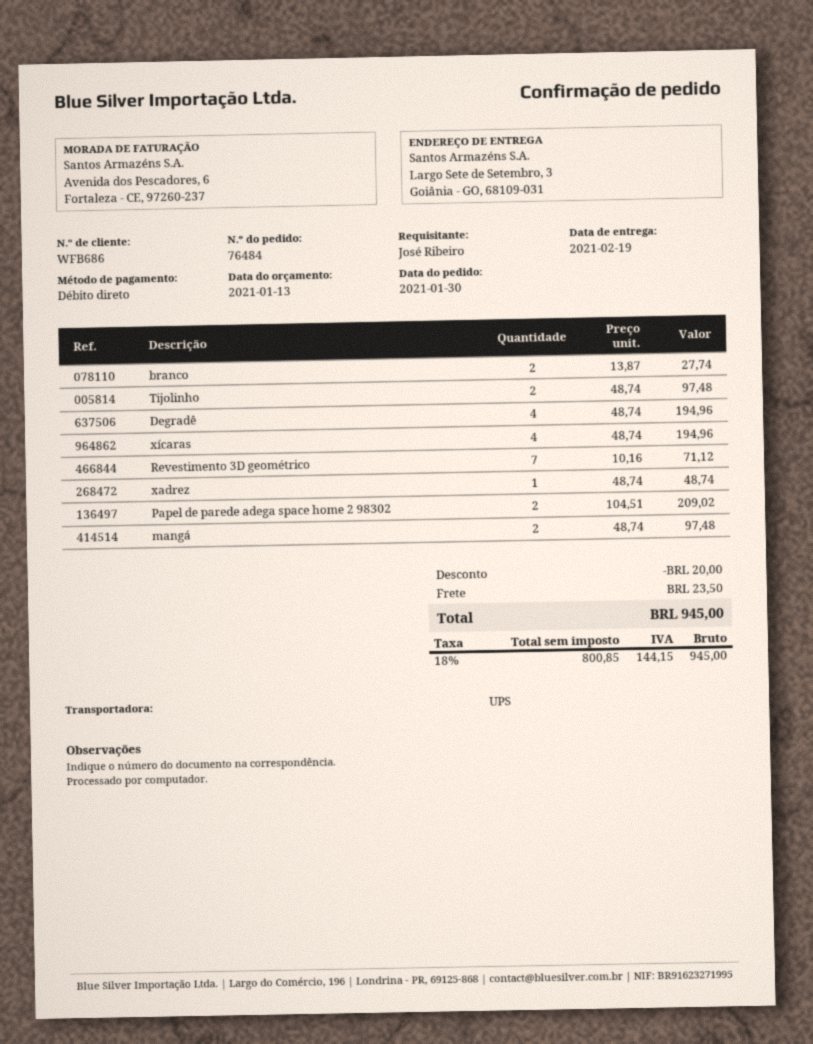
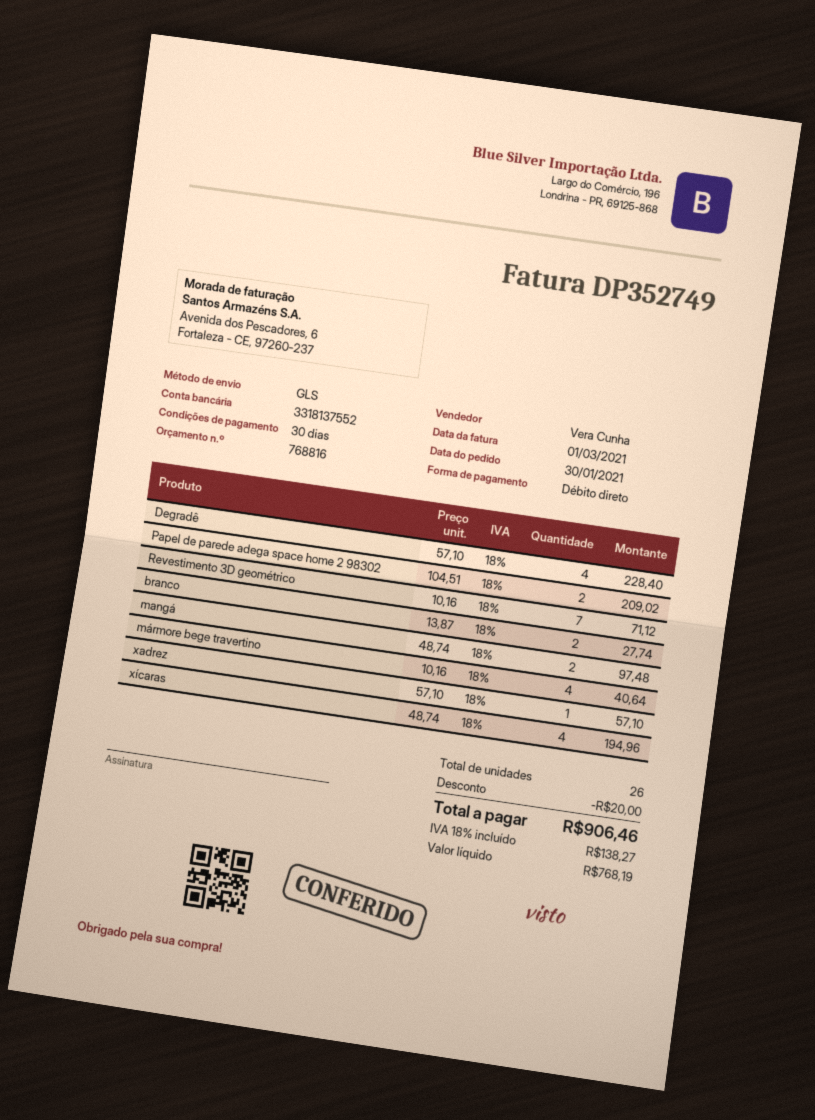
shipping method: UPS -> GLS
Tijolinho: 2 x 48.74 = 97.48 -> none
Degradê: 4 x 48.74 = 194.96 -> 4 x 57.10 = 228.40
xadrez: 1 x 48.74 = 48.74 -> 1 x 57.10 = 57.10
mármore bege travertino: none -> 4 x 10.16 = 40.64
shipping: 23.50 -> none
net: 800.85 -> 768.19
tax: 18% = 144.15 -> 18% = 138.27
total: 945.00 -> 906.46

